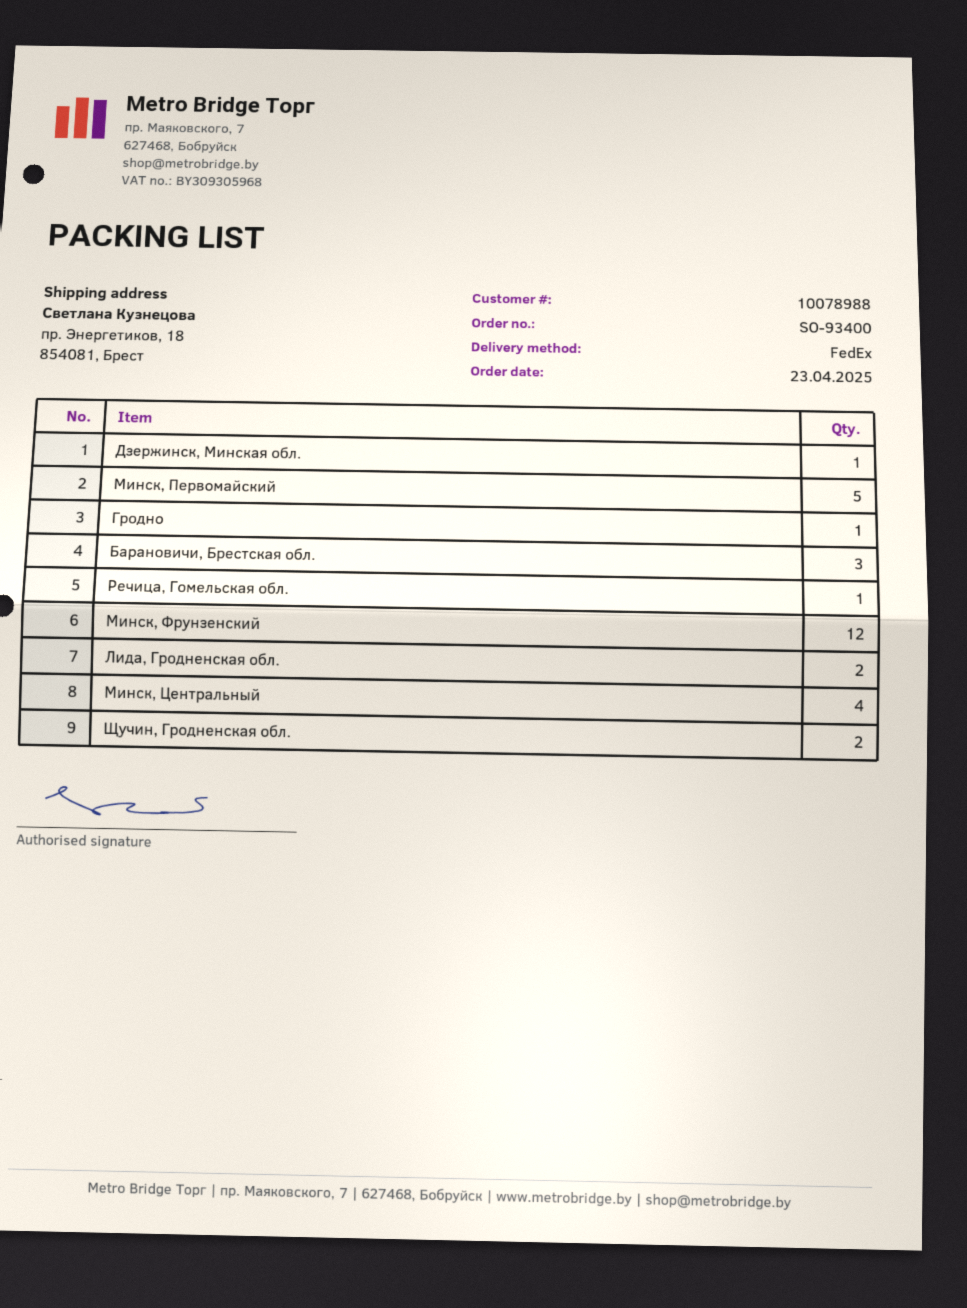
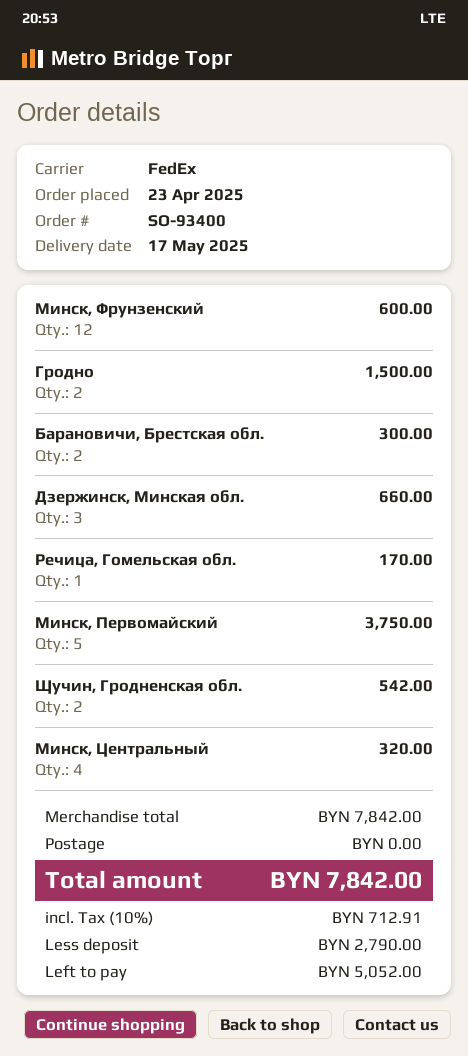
Дзержинск, Минская обл.: 1 -> 3
Гродно: 1 -> 2
Барановичи, Брестская обл.: 3 -> 2
Лида, Гродненская обл.: 2 -> none

